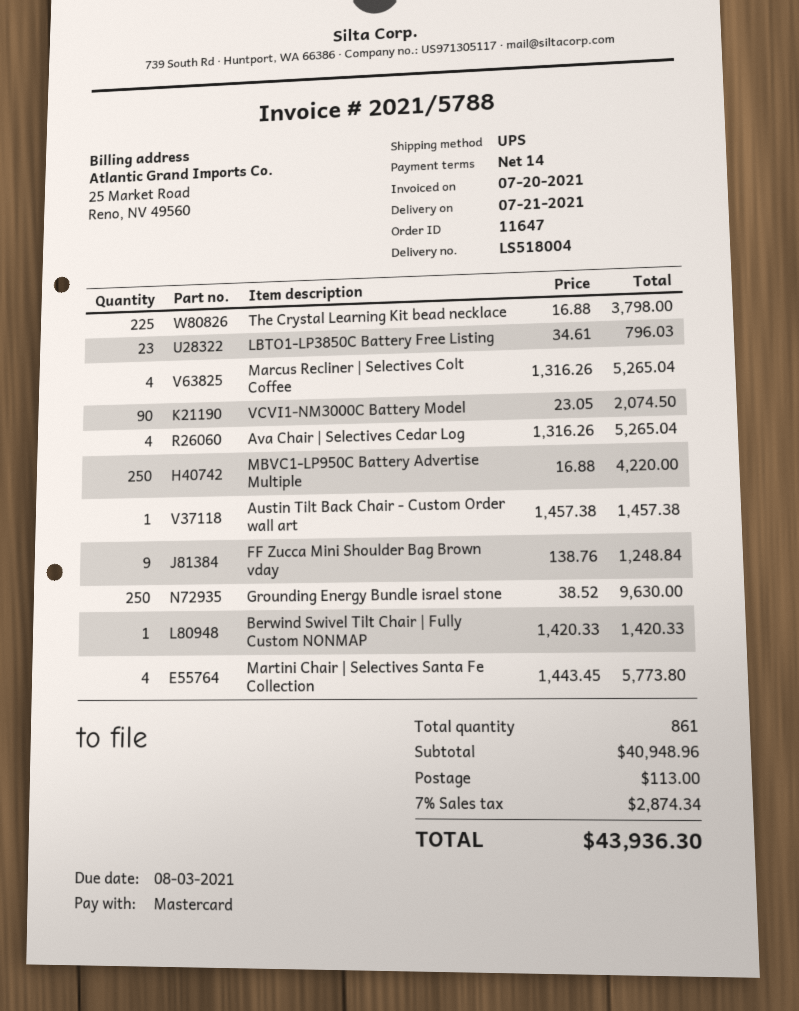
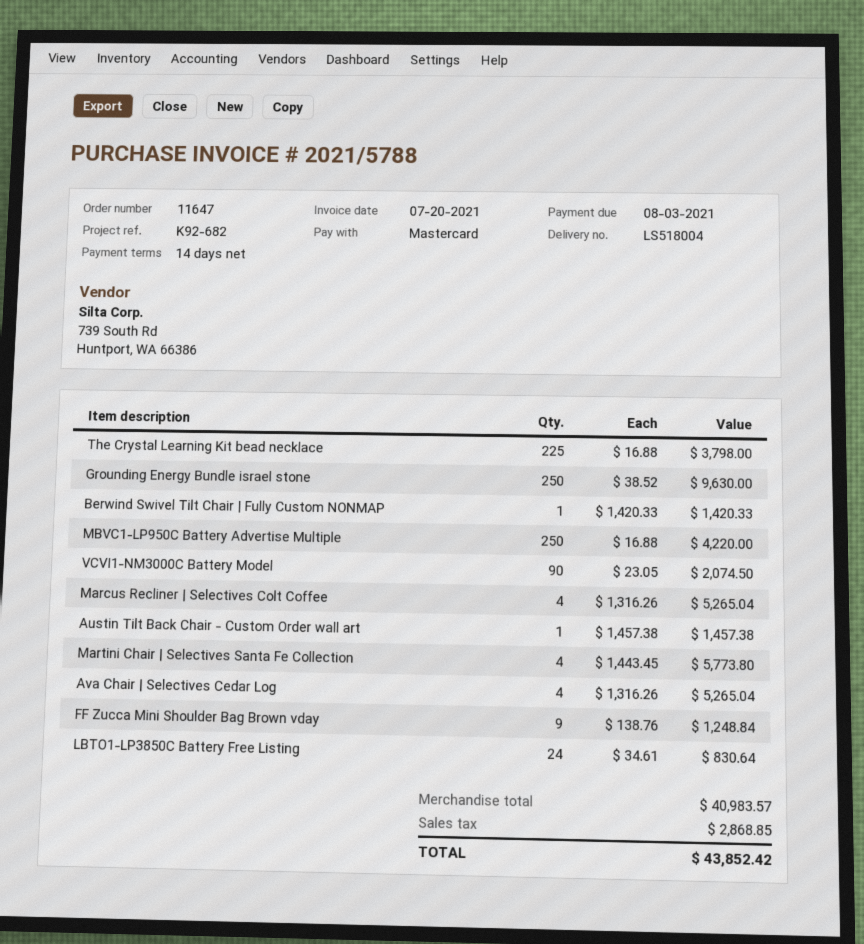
LBTO1-LP3850C Battery Free Listing: 23 x 34.61 = 796.03 -> 24 x 34.61 = 830.64
subtotal: 40948.96 -> 40983.57
shipping: 113.00 -> none
tax: 2874.34 -> 2868.85
total: 43936.30 -> 43852.42

